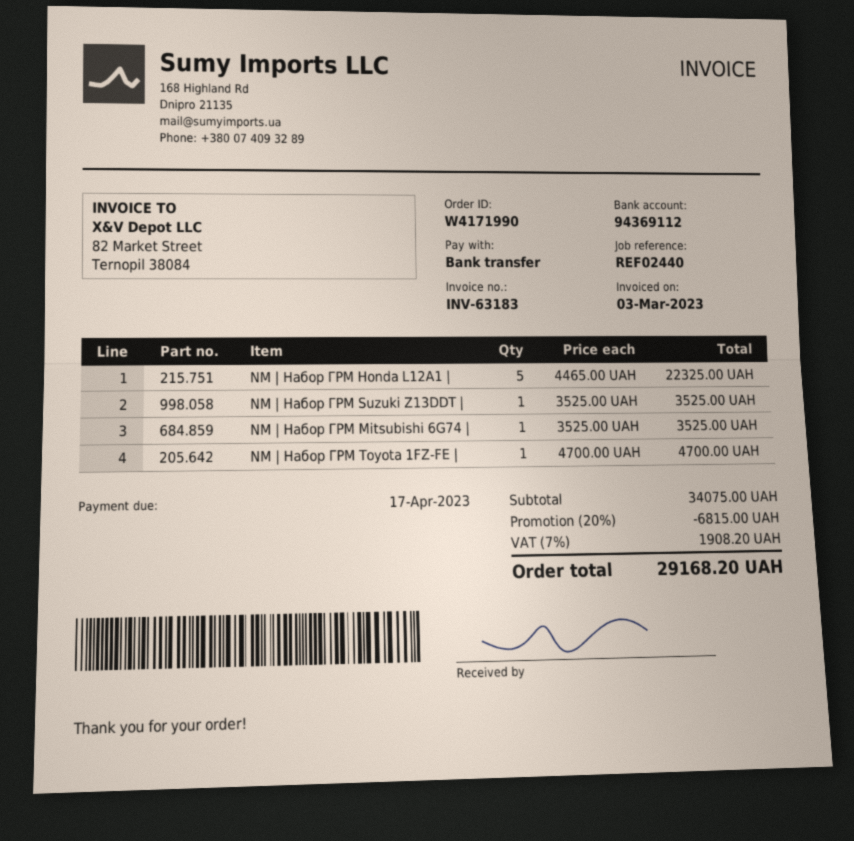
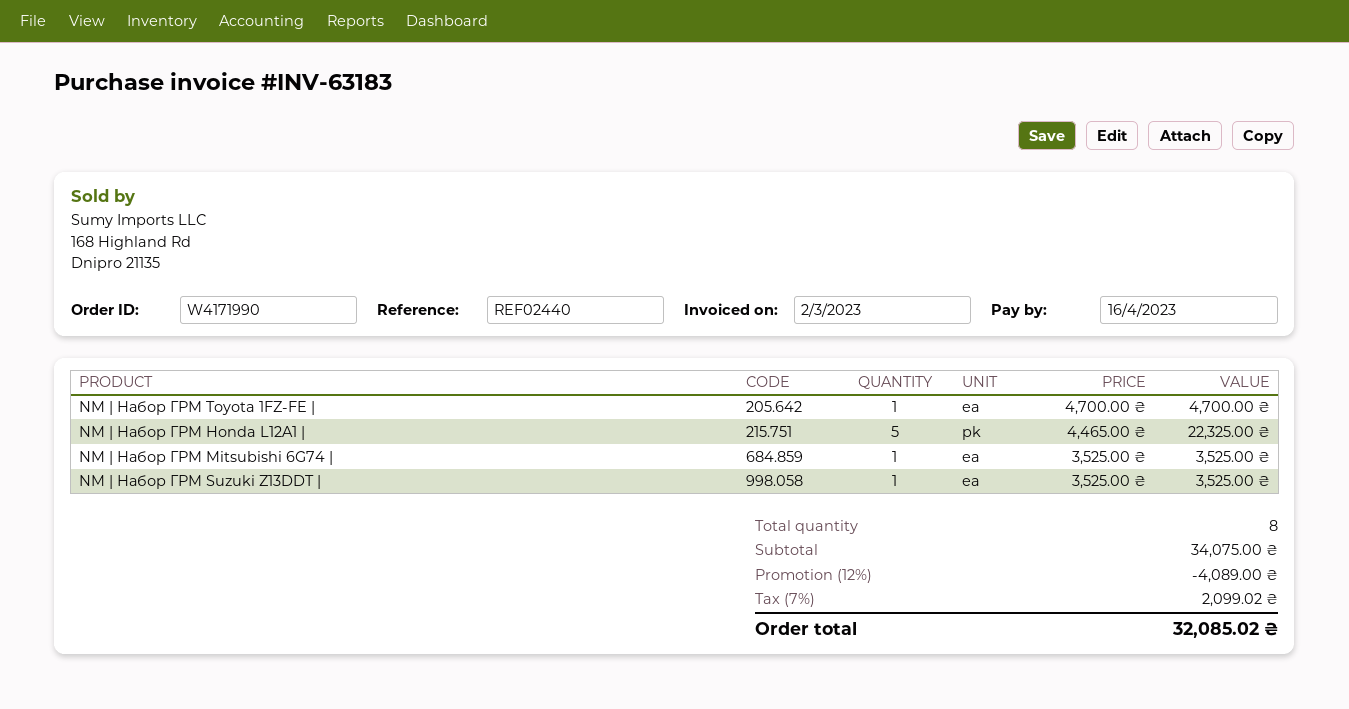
invoice date: 2023-03-03 -> 2023-03-02
due date: 2023-04-17 -> 2023-04-16
discount: 20% = 6815.00 -> 12% = 4089.00
tax: 7% = 1908.20 -> 7% = 2099.02
total: 29168.20 -> 32085.02

